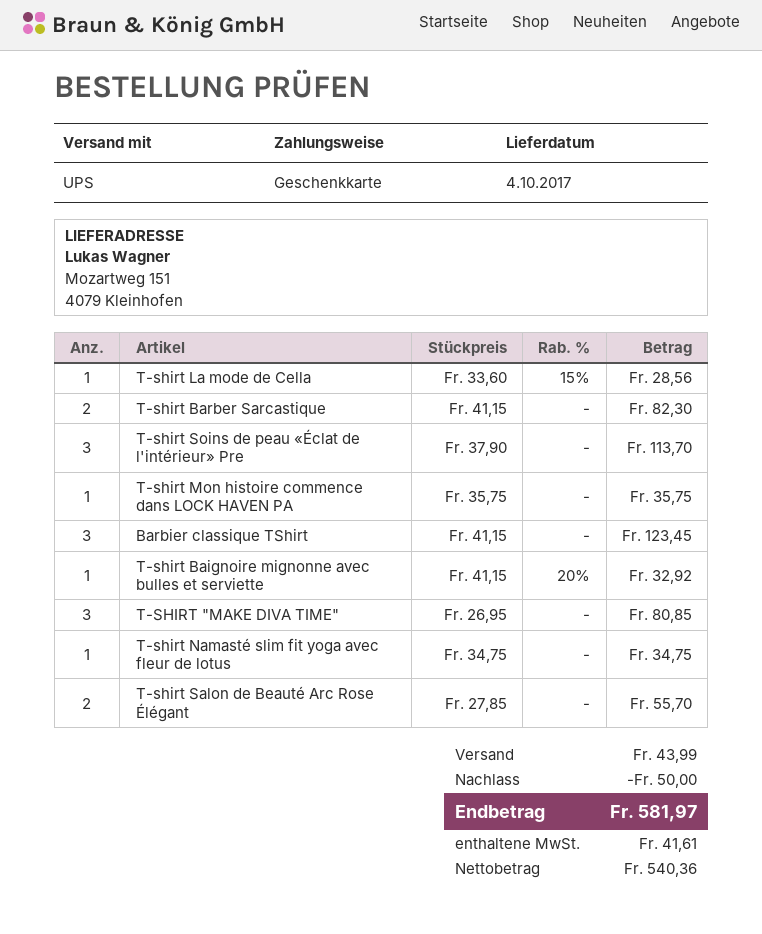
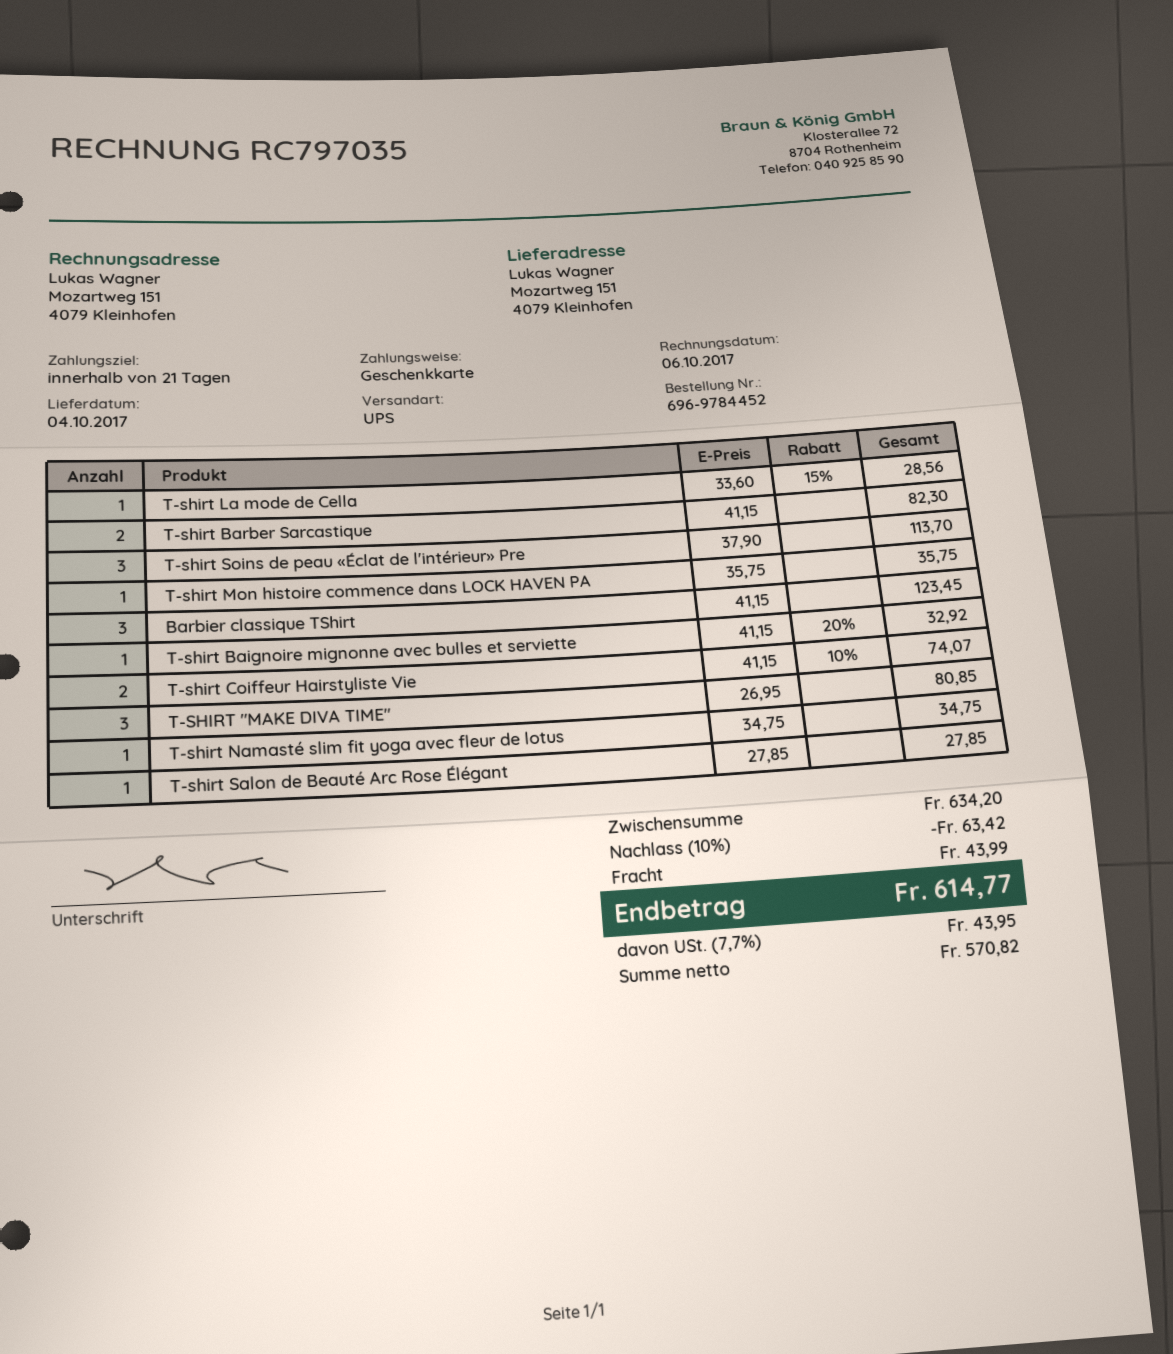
T-shirt Salon de Beauté Arc Rose Élégant: 2 x 27.85 = 55.70 -> 1 x 27.85 = 27.85
T-shirt Coiffeur Hairstyliste Vie: none -> 2 x 41.15 - 10% = 74.07
discount: 50.00 -> 63.42
net: 540.36 -> 570.82
tax: 41.61 -> 43.95
total: 581.97 -> 614.77

